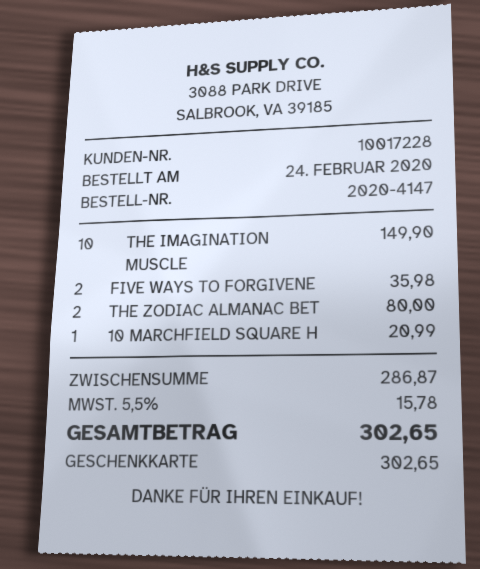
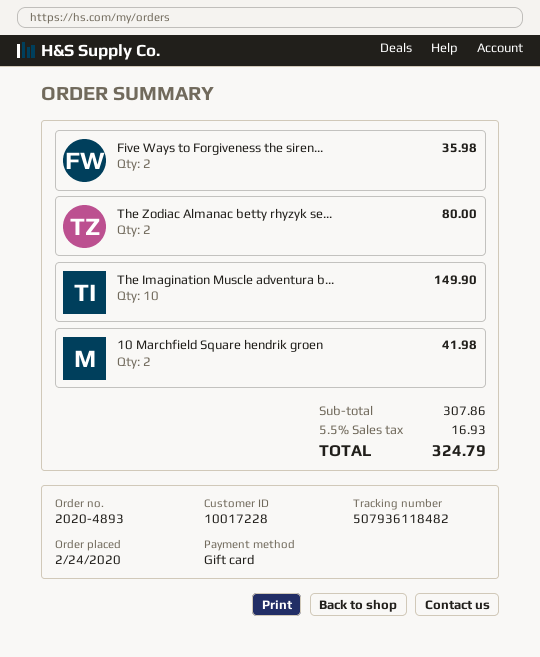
order number: 2020-4147 -> 2020-4893
10 MARCHFIELD SQUARE H: 1 for 20.99 -> 2 for 41.98
subtotal: 286.87 -> 307.86
tax: 5.5% = 15.78 -> 5.5% = 16.93
total: 302.65 -> 324.79

